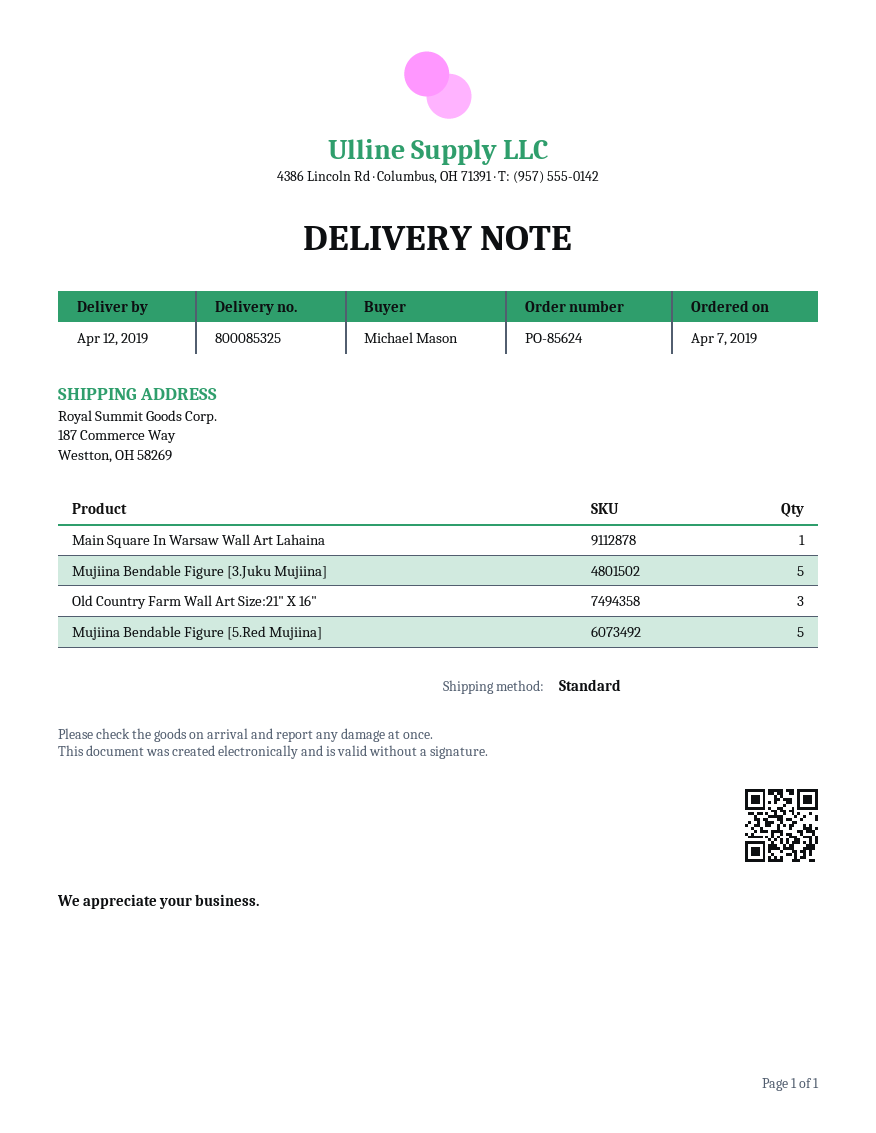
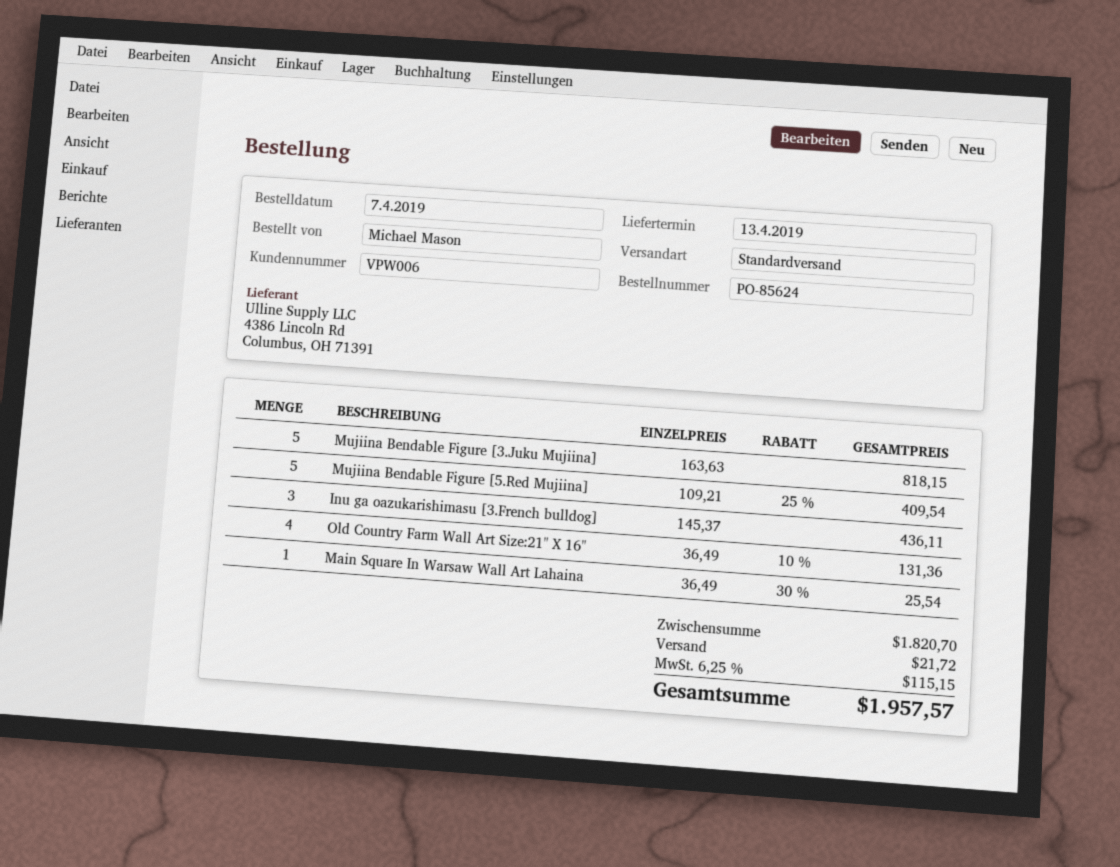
delivery date: 2019-04-12 -> 2019-04-13
Old Country Farm Wall Art Size:21" X 16": 3 -> 4
Inu ga oazukarishimasu [3.French bulldog]: none -> 3

